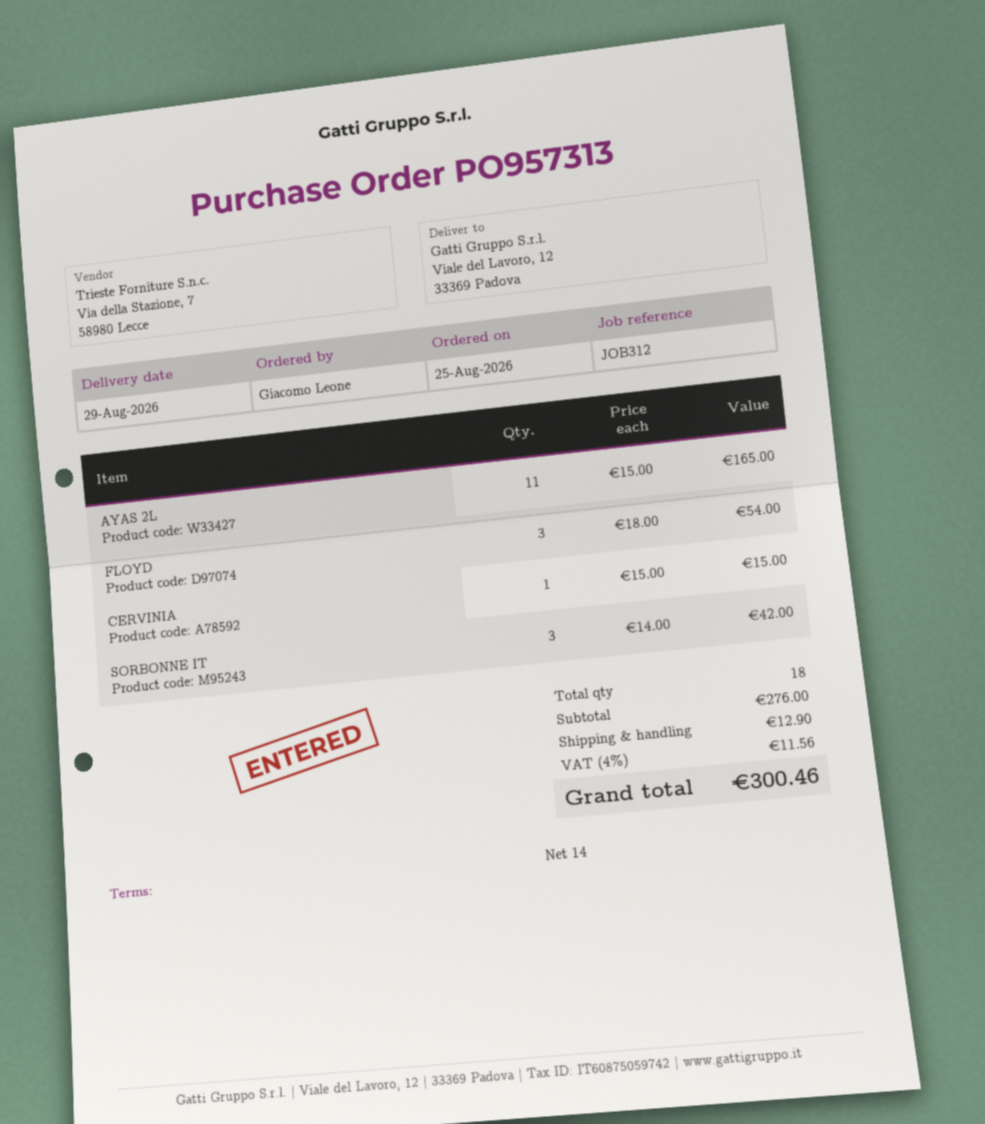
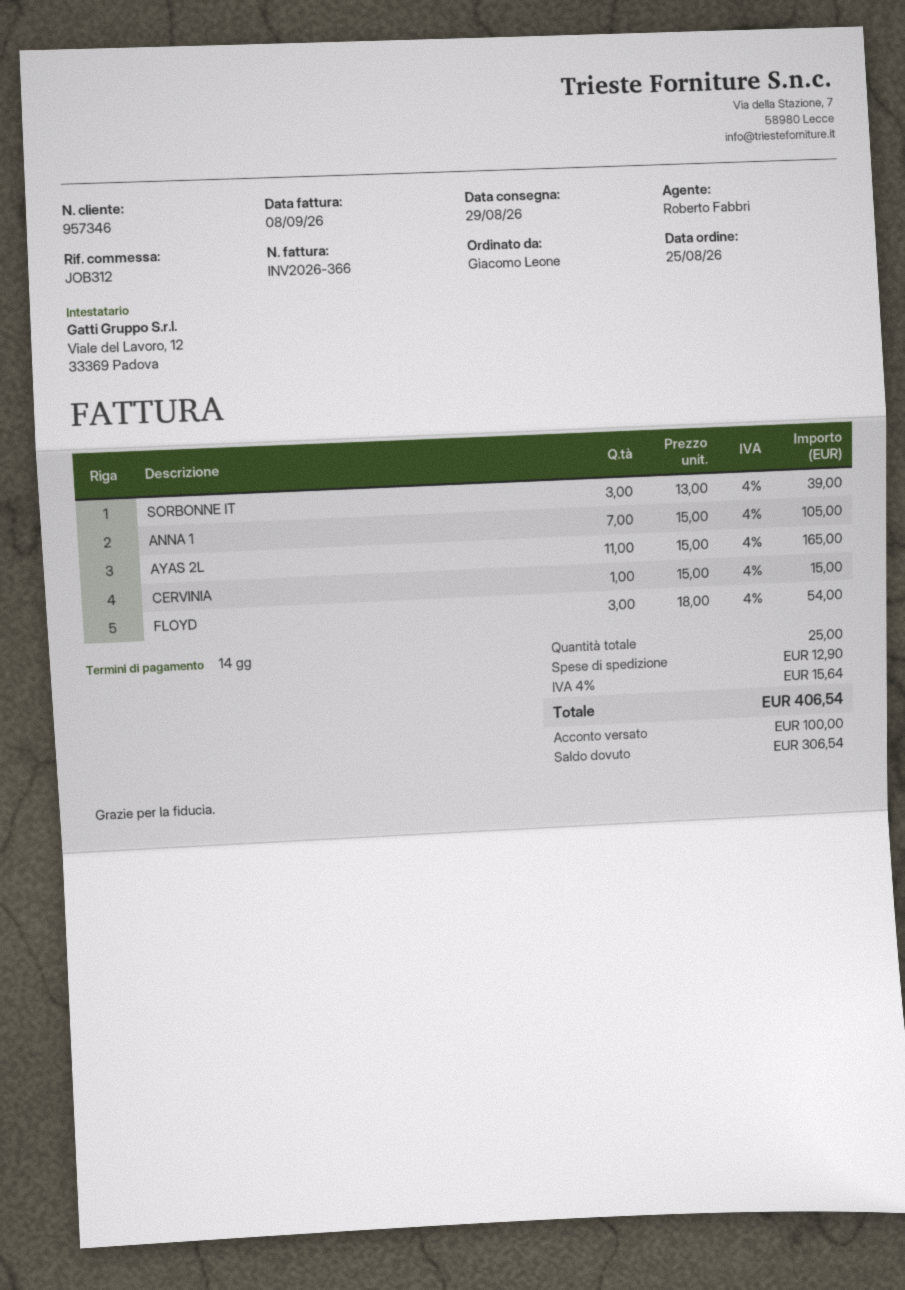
SORBONNE IT: 3 x 14.00 = 42.00 -> 3 x 13.00 = 39.00
ANNA 1: none -> 7 x 15.00 = 105.00
total quantity: 18 -> 25
tax: 4% = 11.56 -> 4% = 15.64
total: 300.46 -> 406.54

